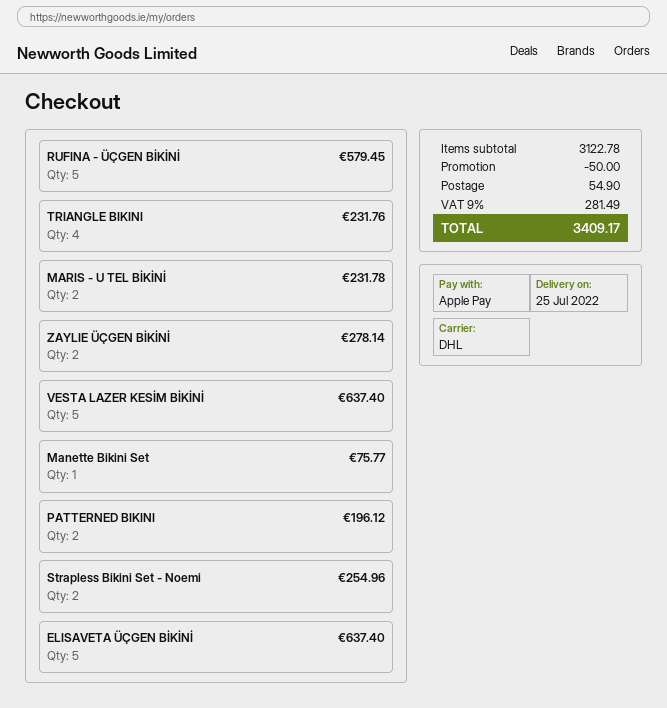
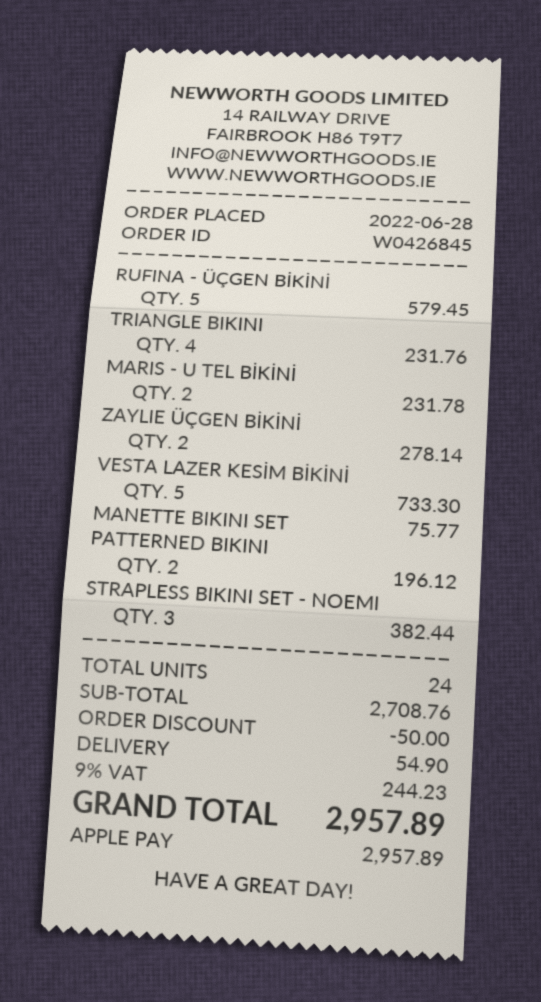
VESTA LAZER KESİM BİKİNİ: 5 for 637.40 -> 5 for 733.30
Strapless Bikini Set - Noemi: 2 for 254.96 -> 3 for 382.44
ELISAVETA ÜÇGEN BİKİNİ: 5 for 637.40 -> none
subtotal: 3122.78 -> 2708.76
tax: 9% = 281.49 -> 9% = 244.23
total: 3409.17 -> 2957.89

